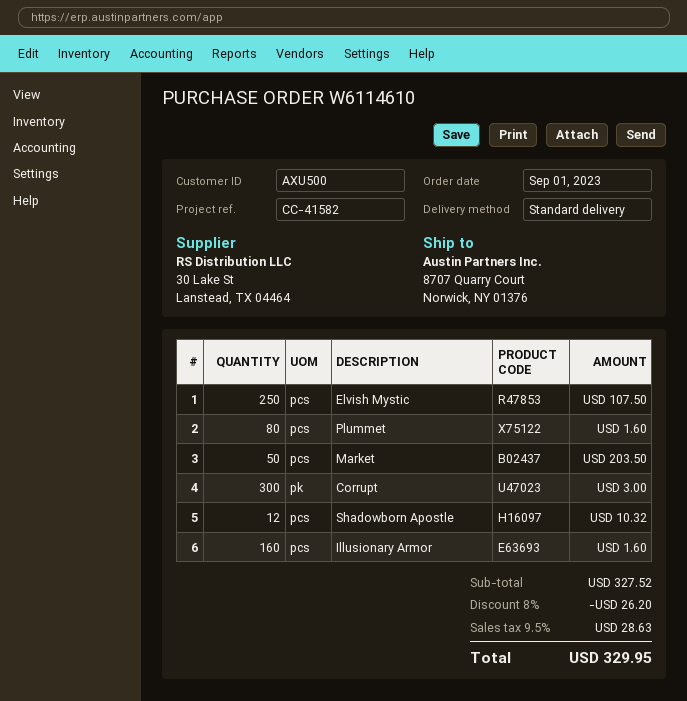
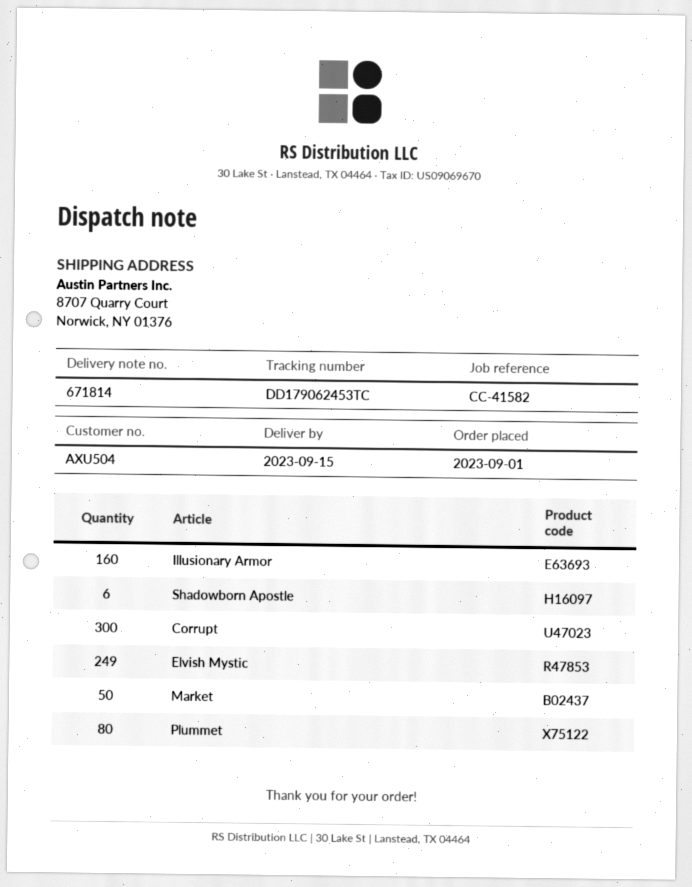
customer number: AXU500 -> AXU504
Elvish Mystic: 250 -> 249
Shadowborn Apostle: 12 -> 6

